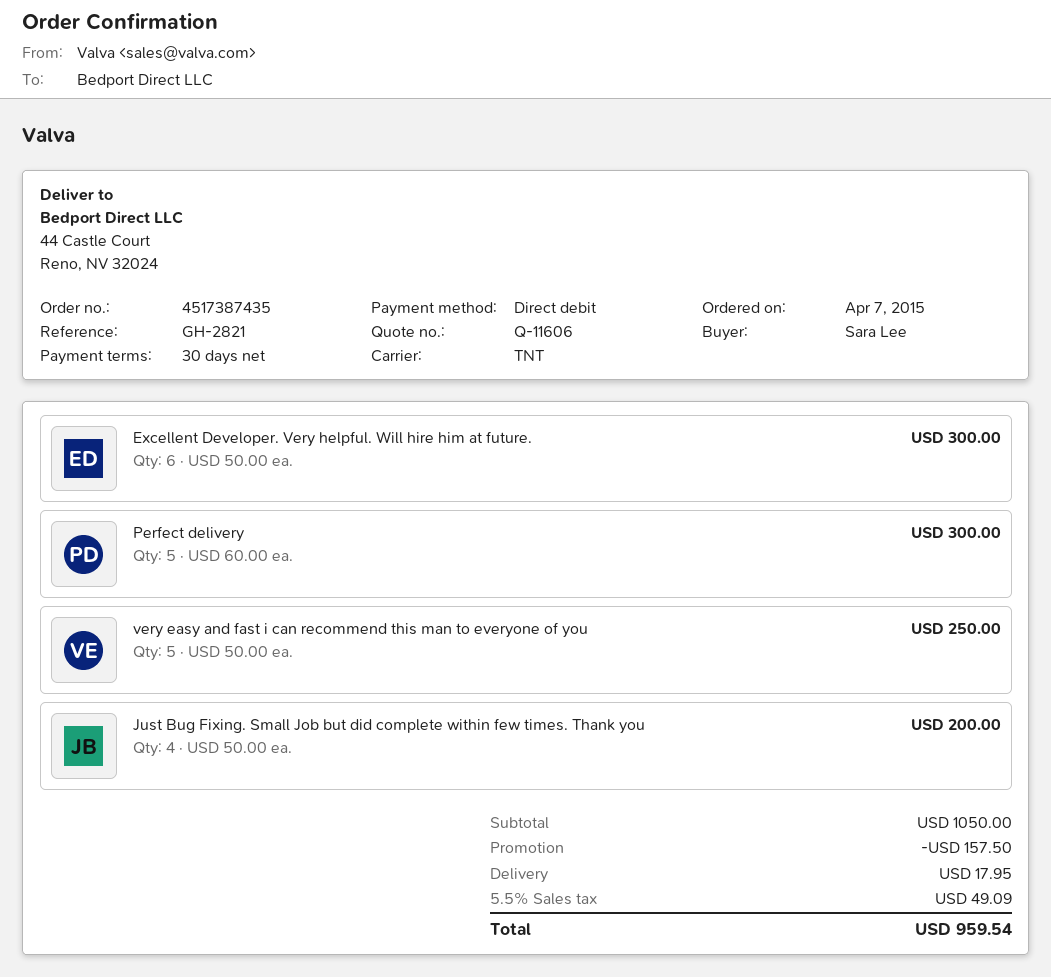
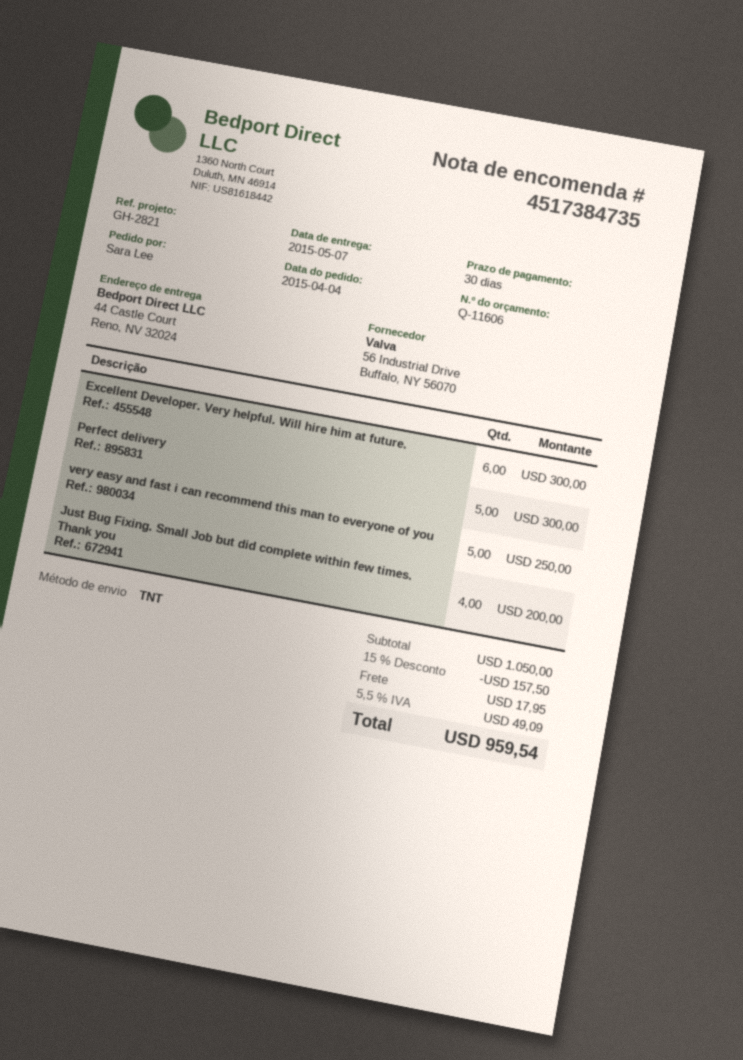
order number: 4517387435 -> 4517384735
order date: 2015-04-07 -> 2015-04-04

